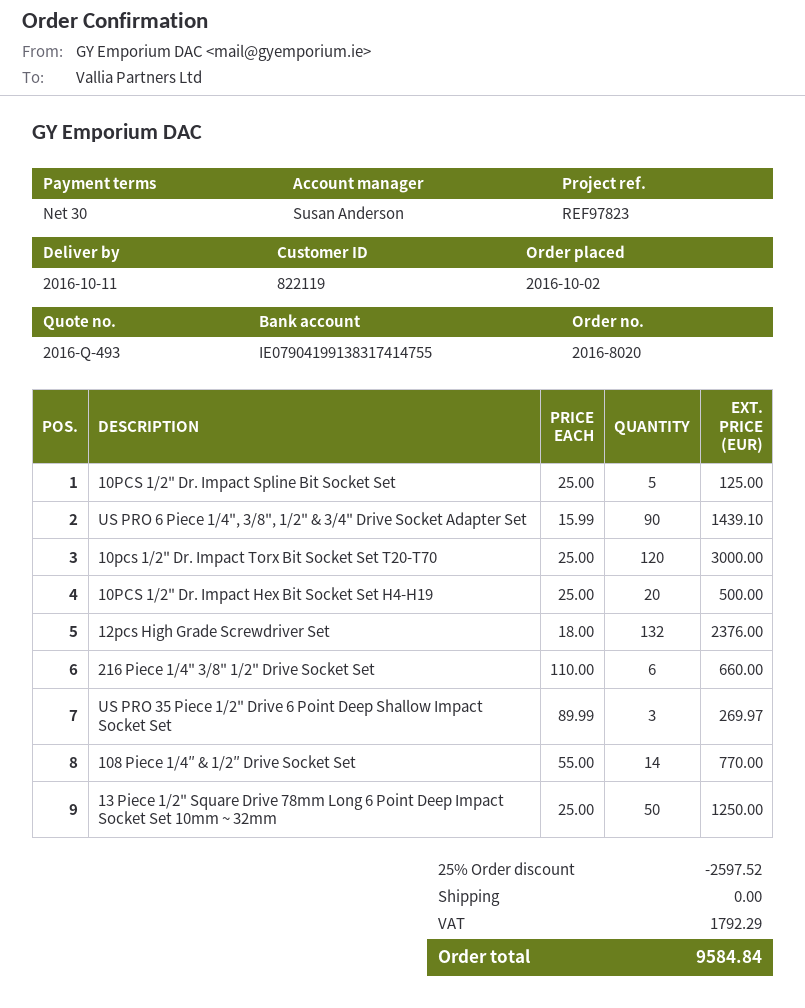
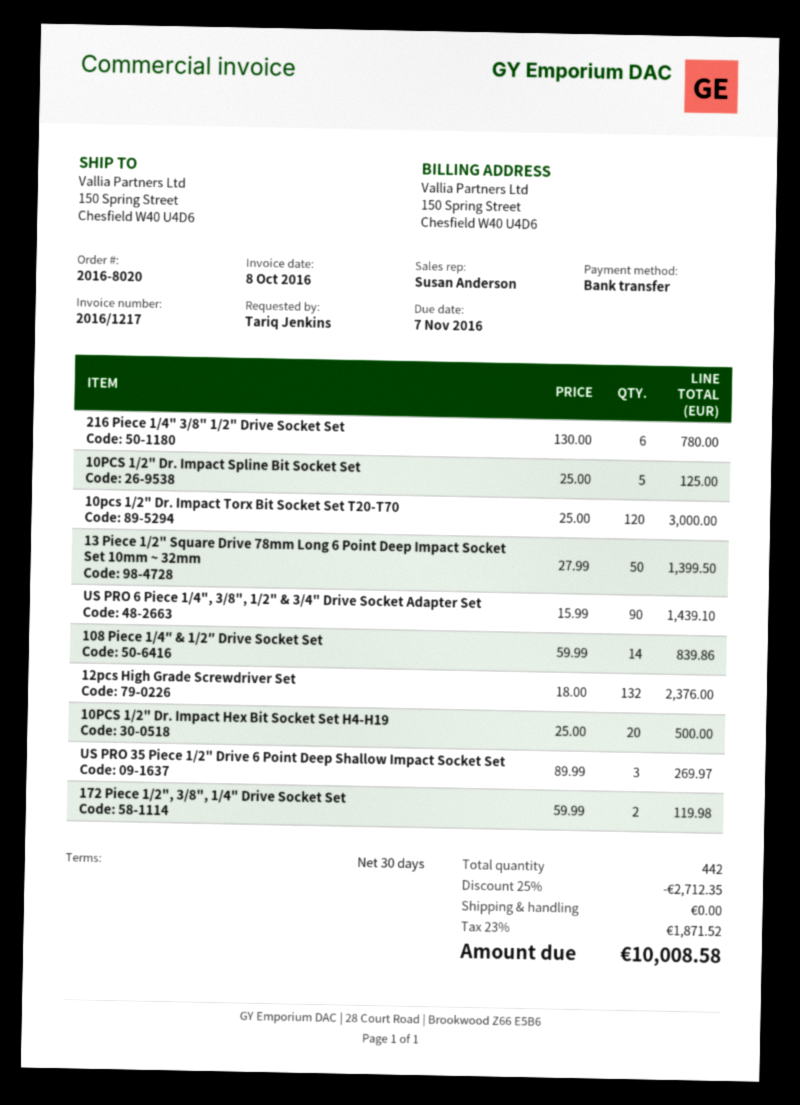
216 Piece 1/4" 3/8" 1/2" Drive Socket Set: 6 x 110.00 = 660.00 -> 6 x 130.00 = 780.00
108 Piece 1/4″ & 1/2″ Drive Socket Set: 14 x 55.00 = 770.00 -> 14 x 59.99 = 839.86
13 Piece 1/2" Square Drive 78mm Long 6 Point Deep Impact Socket Set 10mm ~ 32mm: 50 x 25.00 = 1250.00 -> 50 x 27.99 = 1399.50
172 Piece 1/2", 3/8", 1/4" Drive Socket Set: none -> 2 x 59.99 = 119.98
discount: 25% = 2597.52 -> 25% = 2712.35
tax: 1792.29 -> 1871.52
total: 9584.84 -> 10008.58

